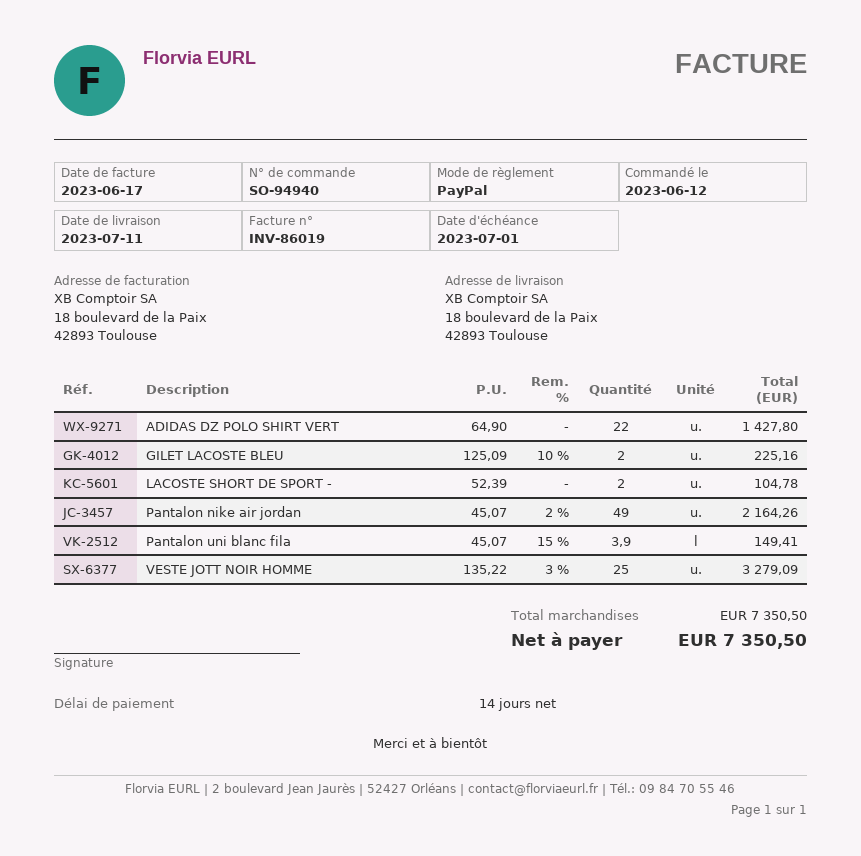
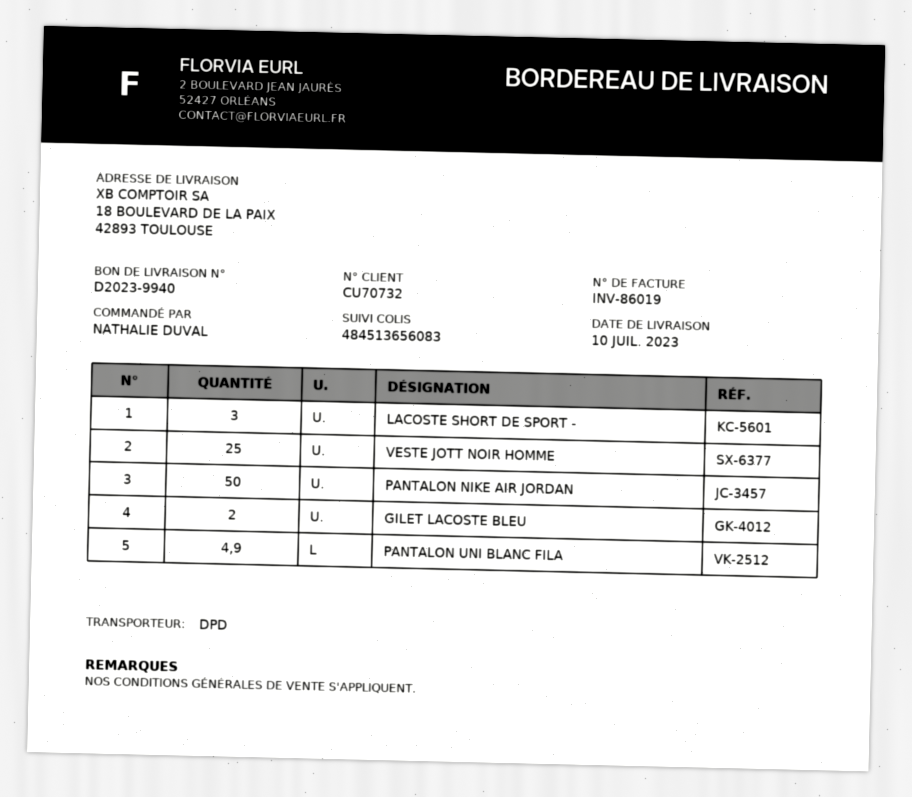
delivery date: 2023-07-11 -> 2023-07-10
ADIDAS DZ POLO SHIRT VERT: 22 -> none
LACOSTE SHORT DE SPORT -: 2 -> 3
Pantalon nike air jordan: 49 -> 50
Pantalon uni blanc fila: 3.9 -> 4.9

